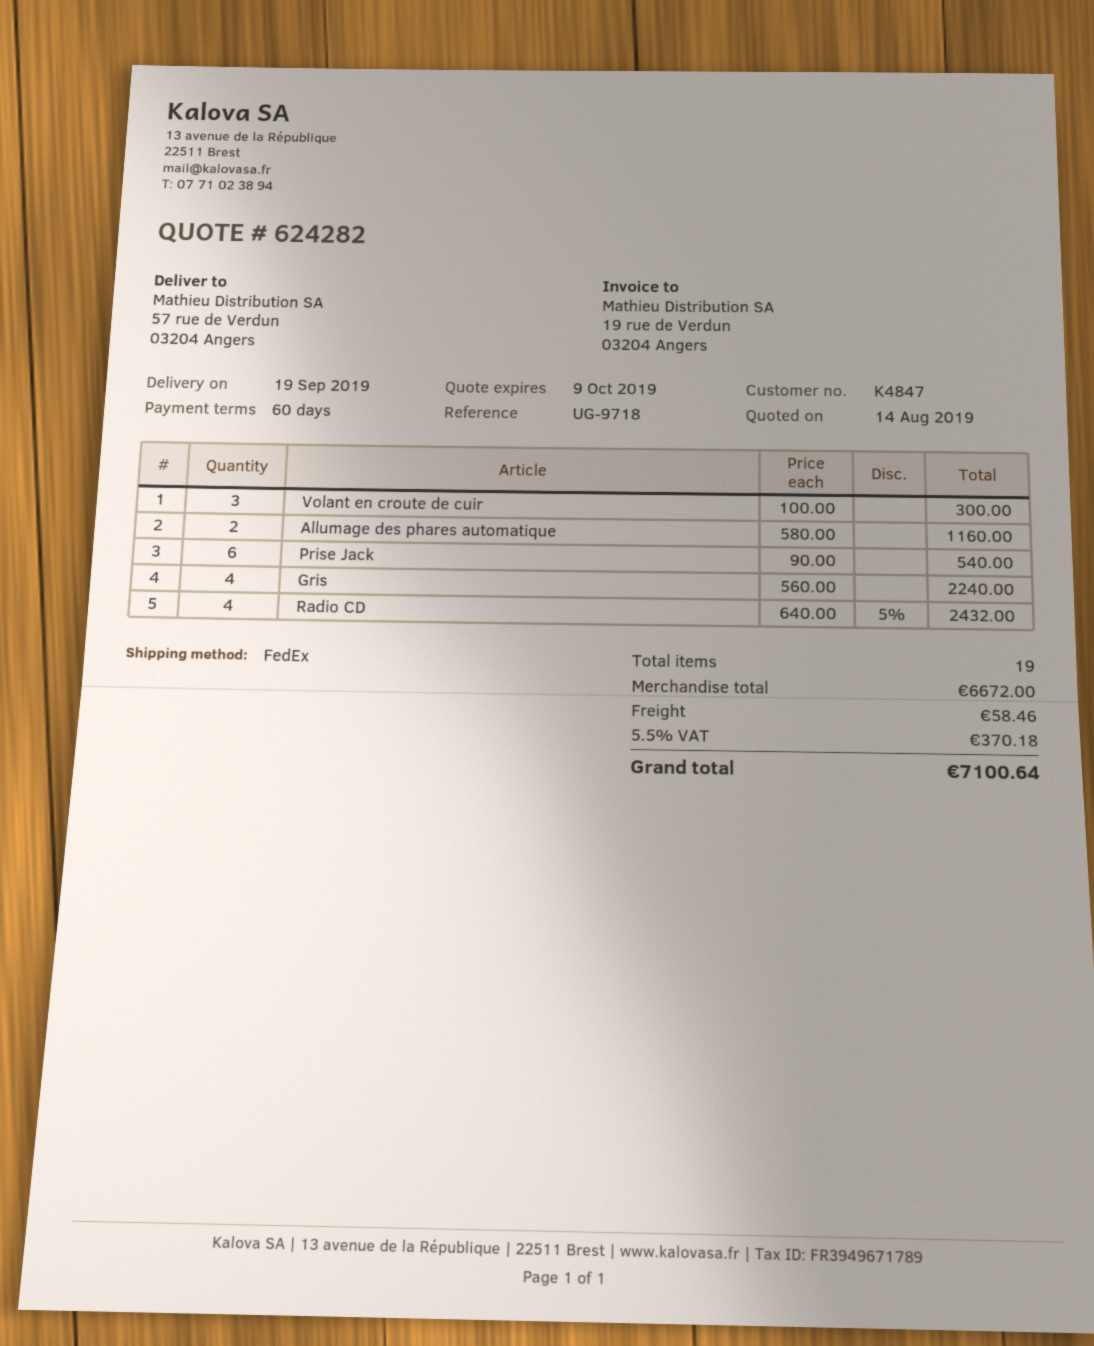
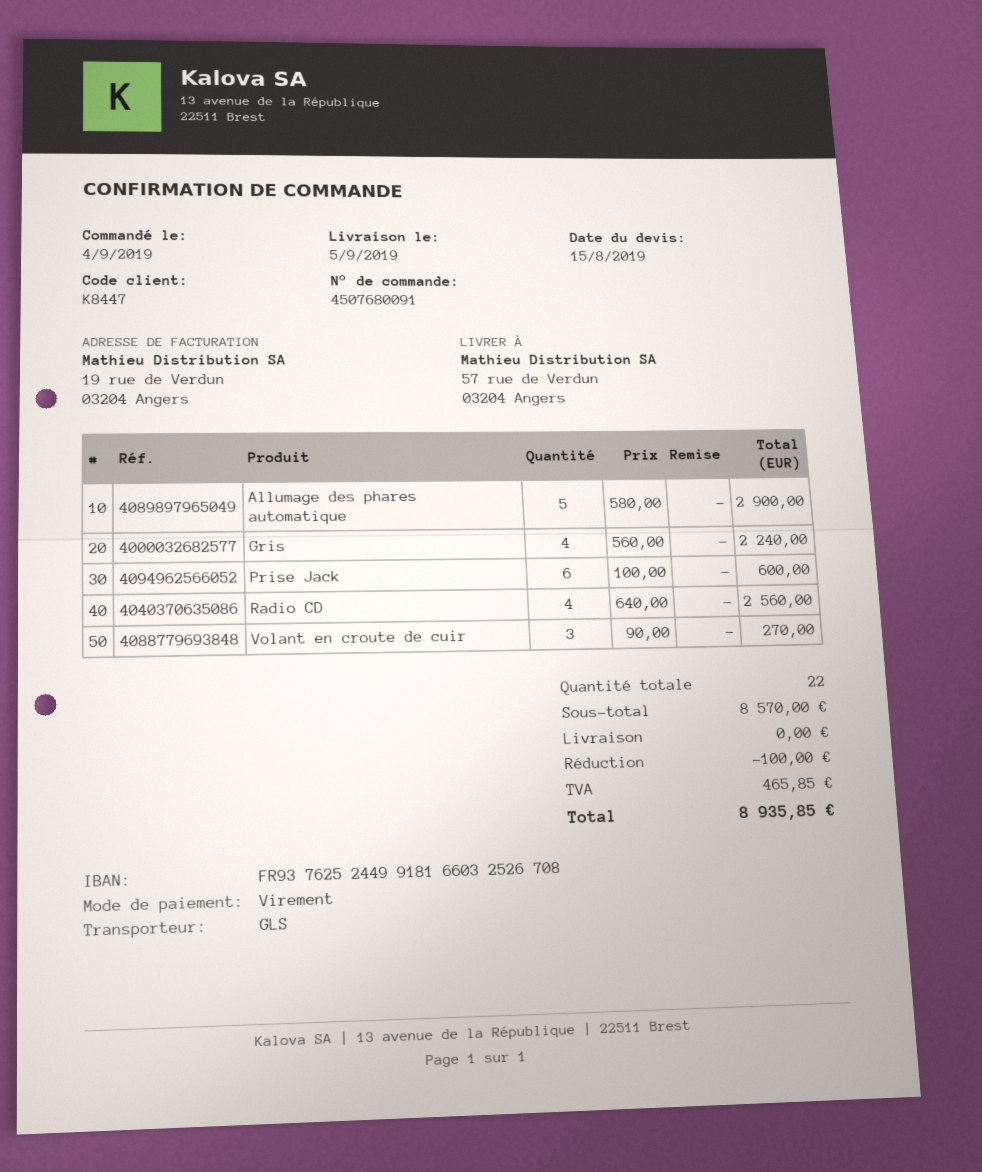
quote date: 2019-08-14 -> 2019-08-15
delivery date: 2019-09-19 -> 2019-09-05
customer number: K4847 -> K8447
shipping method: FedEx -> GLS
Volant en croute de cuir: 3 x 100.00 = 300.00 -> 3 x 90.00 = 270.00
Allumage des phares automatique: 2 x 580.00 = 1160.00 -> 5 x 580.00 = 2900.00
Prise Jack: 6 x 90.00 = 540.00 -> 6 x 100.00 = 600.00
Radio CD: 4 x 640.00 - 5% = 2432.00 -> 4 x 640.00 = 2560.00
total quantity: 19 -> 22
subtotal: 6672.00 -> 8570.00
discount: none -> 100.00
shipping: 58.46 -> 0.00
tax: 370.18 -> 465.85
total: 7100.64 -> 8935.85

